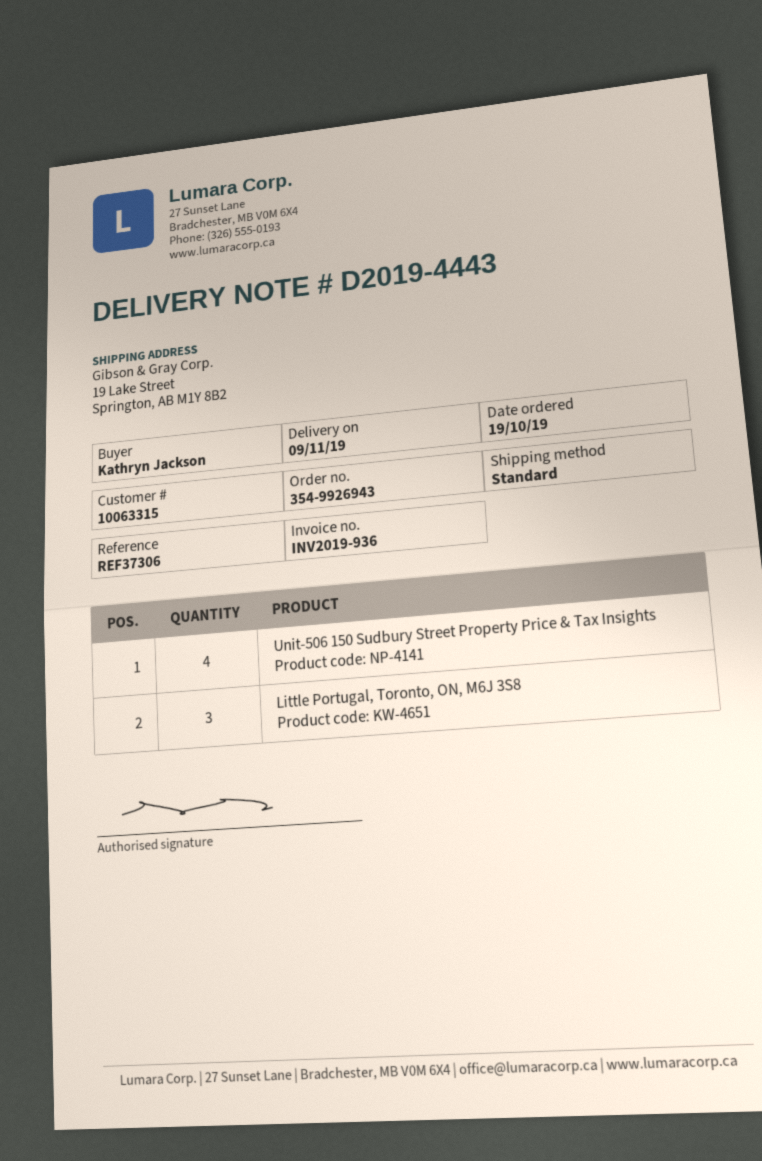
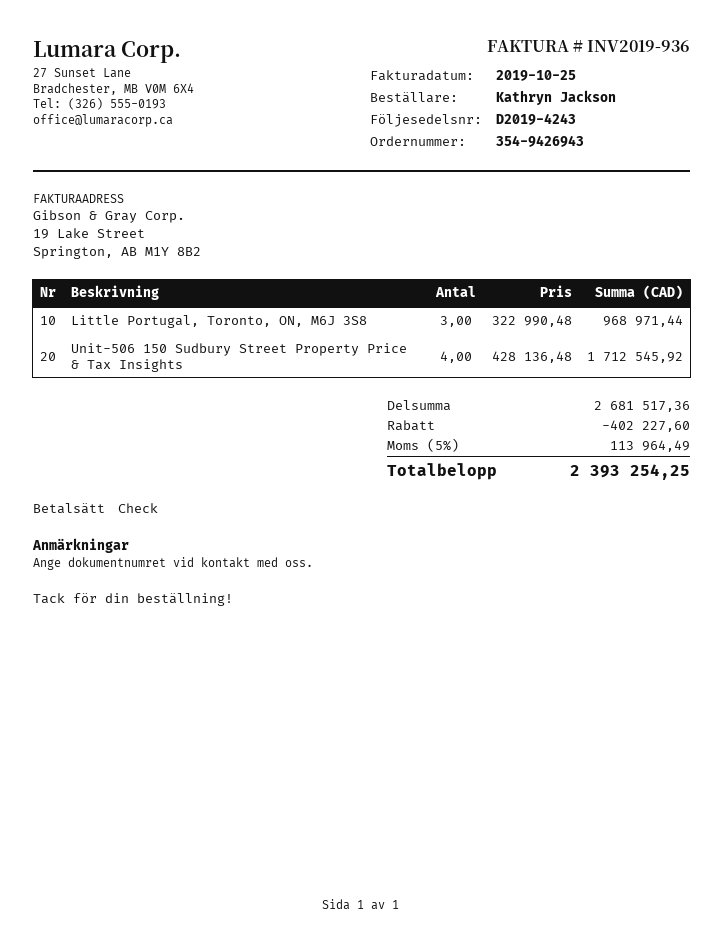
order number: 354-9926943 -> 354-9426943
delivery note number: D2019-4443 -> D2019-4243

